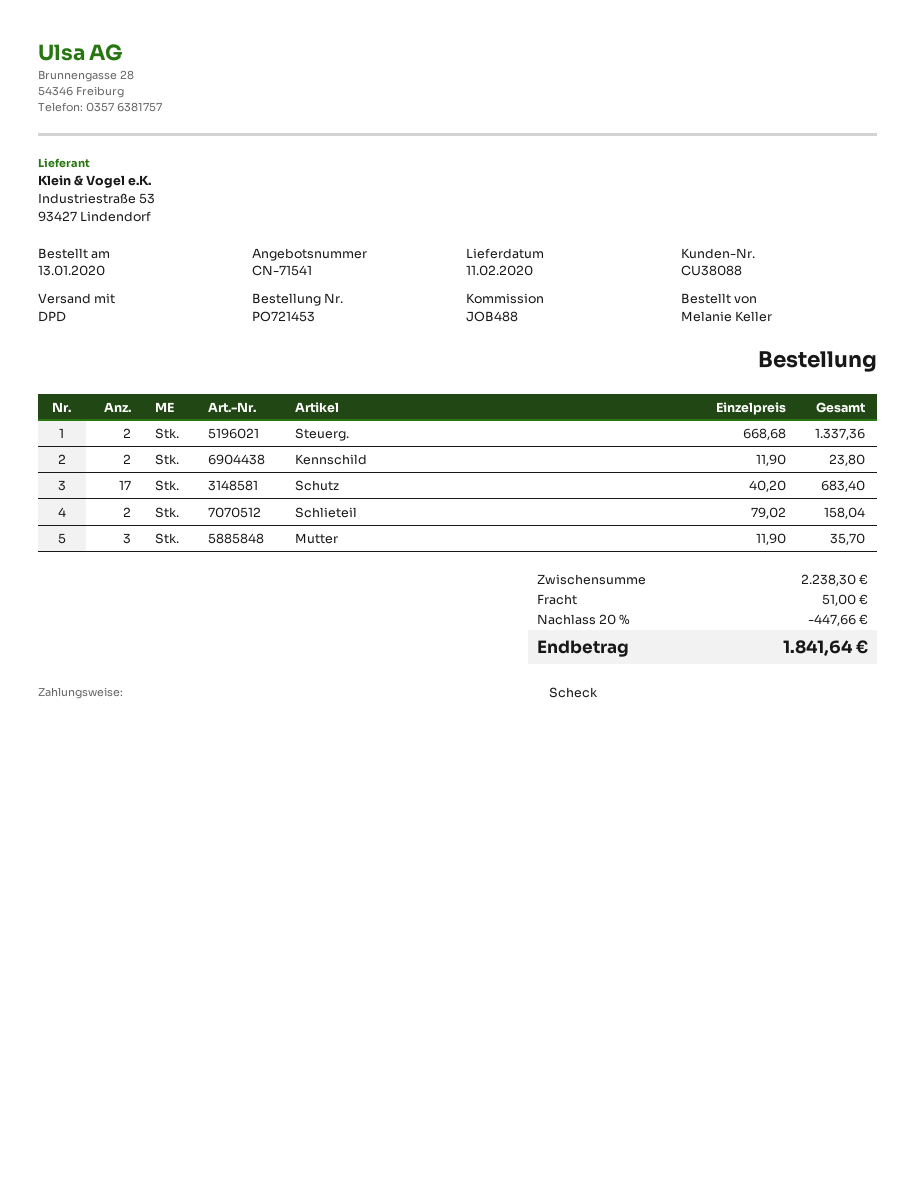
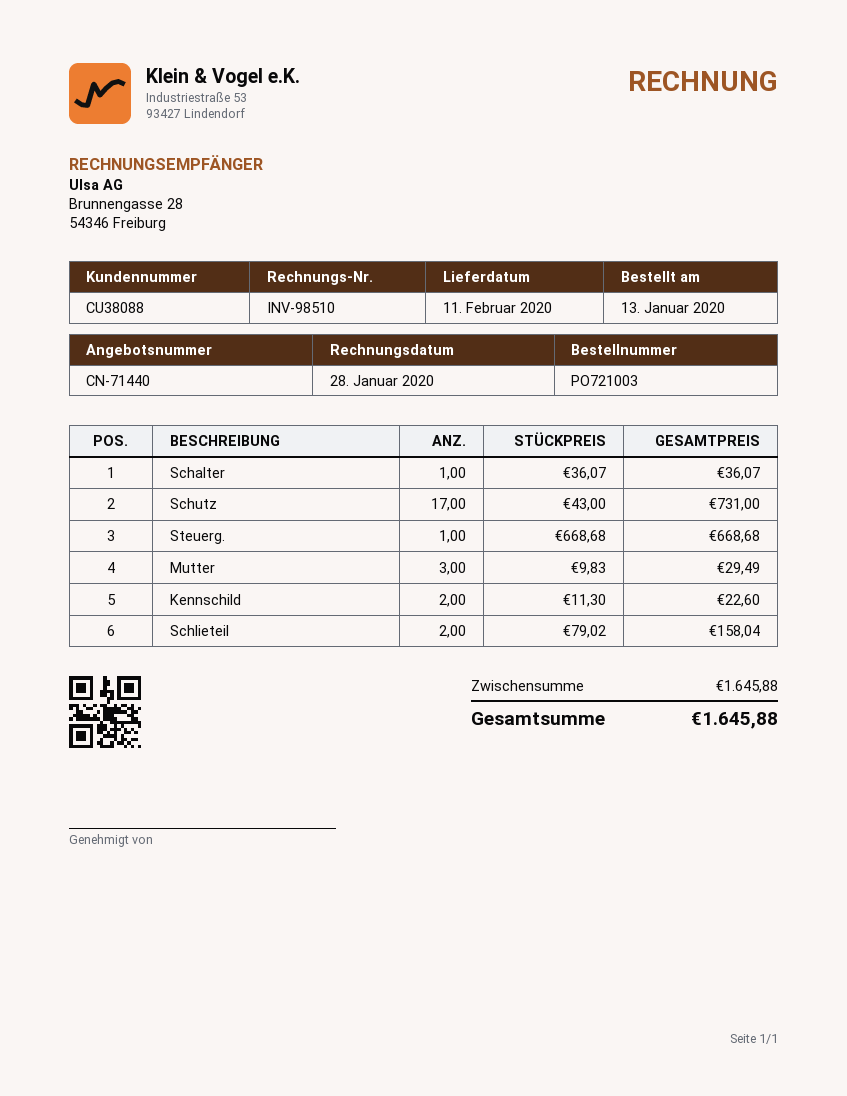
quote number: CN-71541 -> CN-71440
order number: PO721453 -> PO721003
Steuerg.: 2 x 668.68 = 1337.36 -> 1 x 668.68 = 668.68
Kennschild: 2 x 11.90 = 23.80 -> 2 x 11.30 = 22.60
Schutz: 17 x 40.20 = 683.40 -> 17 x 43.00 = 731.00
Mutter: 3 x 11.90 = 35.70 -> 3 x 9.83 = 29.49
Schalter: none -> 1 x 36.07 = 36.07
subtotal: 2238.30 -> 1645.88
discount: 20% = 447.66 -> none
shipping: 51.00 -> none
total: 1841.64 -> 1645.88

